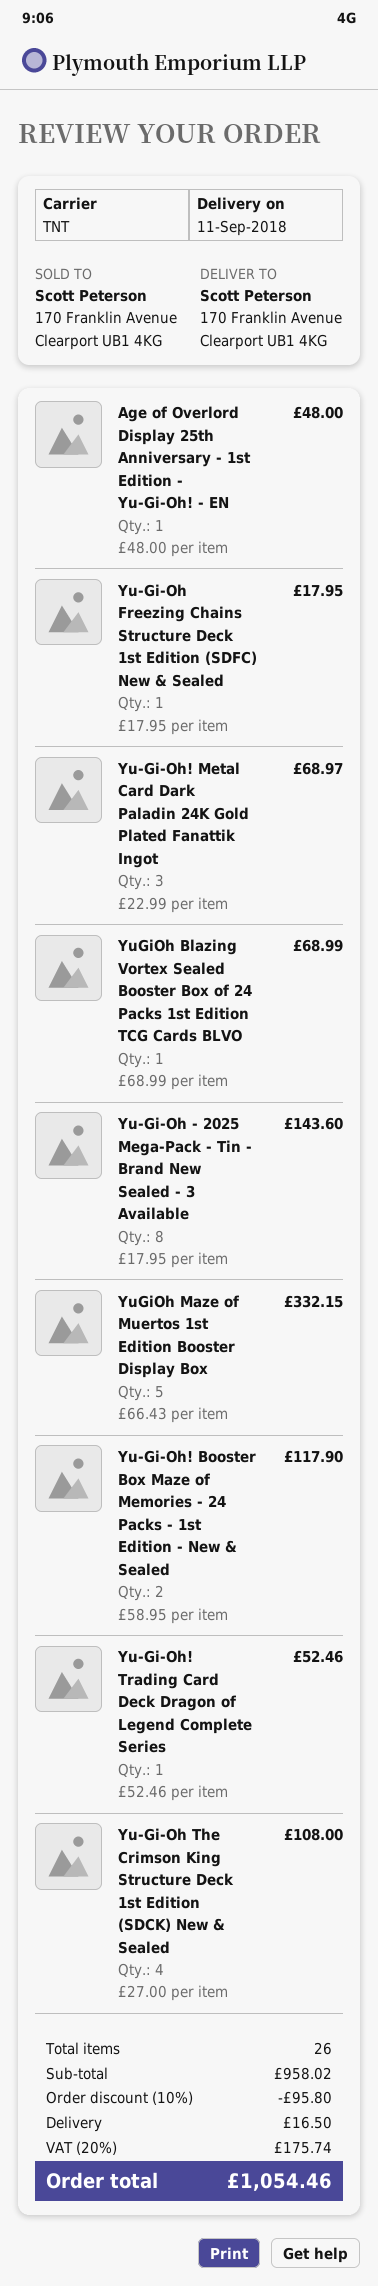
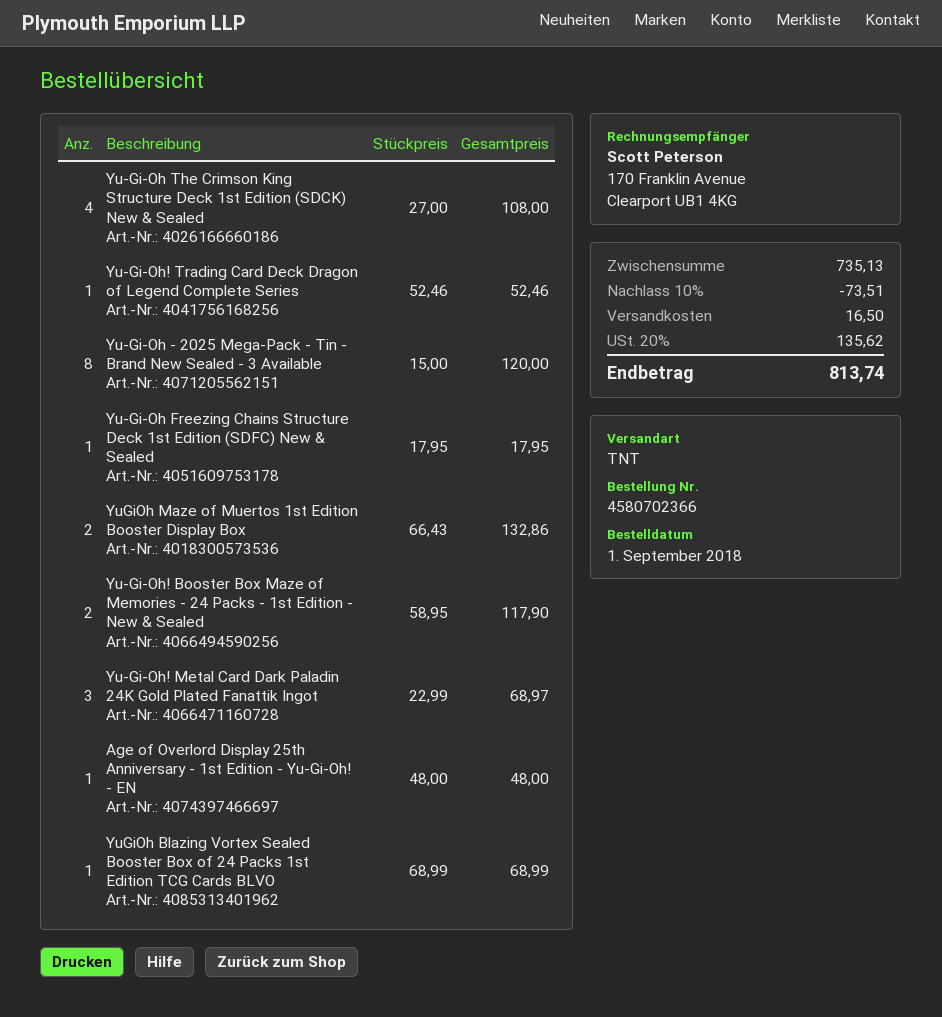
Yu-Gi-Oh - 2025 Mega-Pack - Tin - Brand New Sealed - 3 Available: 8 x 17.95 = 143.60 -> 8 x 15.00 = 120.00
YuGiOh Maze of Muertos 1st Edition Booster Display Box: 5 x 66.43 = 332.15 -> 2 x 66.43 = 132.86
subtotal: 958.02 -> 735.13
discount: 10% = 95.80 -> 10% = 73.51
tax: 20% = 175.74 -> 20% = 135.62
total: 1054.46 -> 813.74

